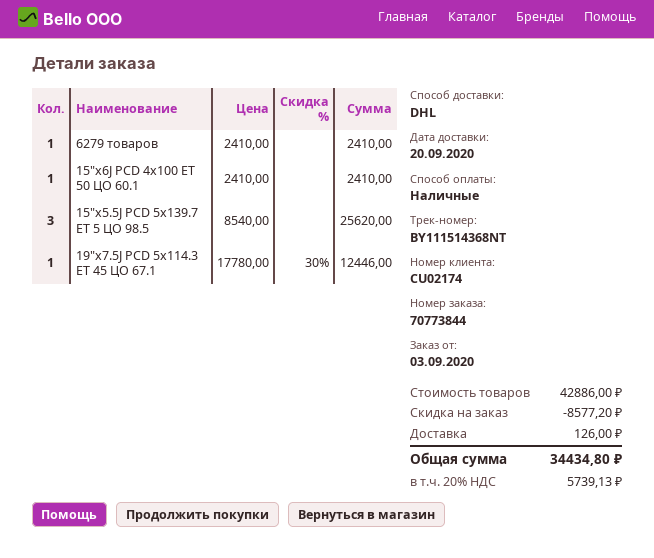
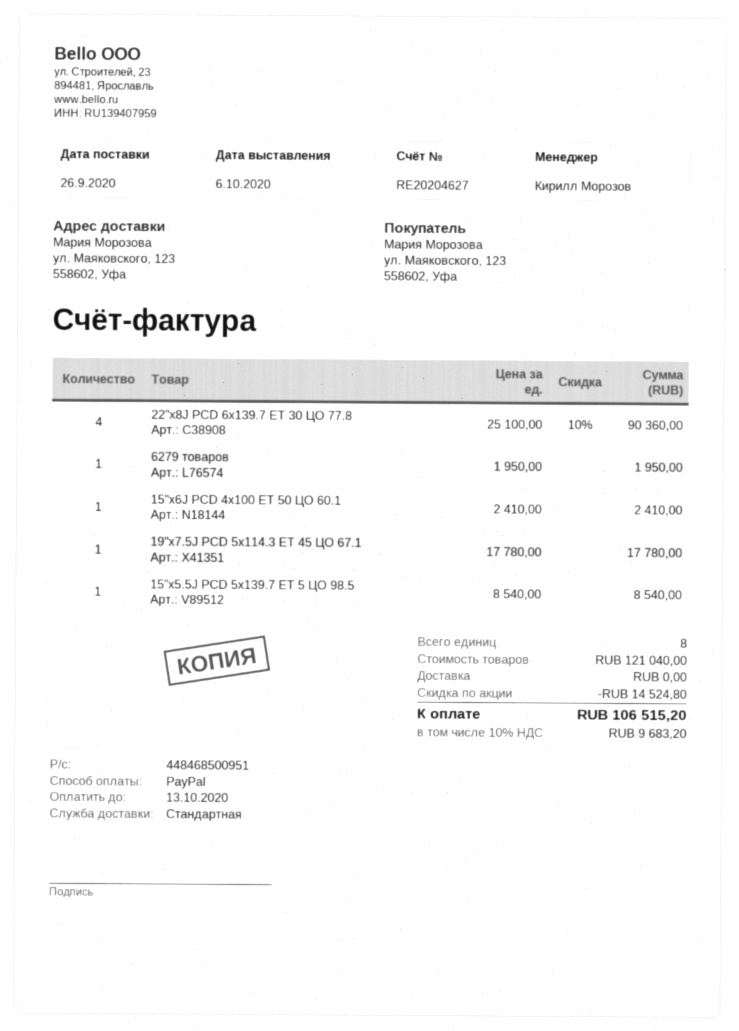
delivery date: 2020-09-20 -> 2020-09-26
payment method: cash -> PayPal
shipping method: DHL -> standard
6279 товаров: 1 x 2410.00 = 2410.00 -> 1 x 1950.00 = 1950.00
15"x5.5J PCD 5x139.7 ЕТ 5 ЦО 98.5: 3 x 8540.00 = 25620.00 -> 1 x 8540.00 = 8540.00
19"x7.5J PCD 5x114.3 ЕТ 45 ЦО 67.1: 1 x 17780.00 - 30% = 12446.00 -> 1 x 17780.00 = 17780.00
22"x8J PCD 6x139.7 ЕТ 30 ЦО 77.8: none -> 4 x 25100.00 - 10% = 90360.00
subtotal: 42886.00 -> 121040.00
discount: 8577.20 -> 14524.80
shipping: 126.00 -> 0.00
tax: 20% = 5739.13 -> 10% = 9683.20
total: 34434.80 -> 106515.20

